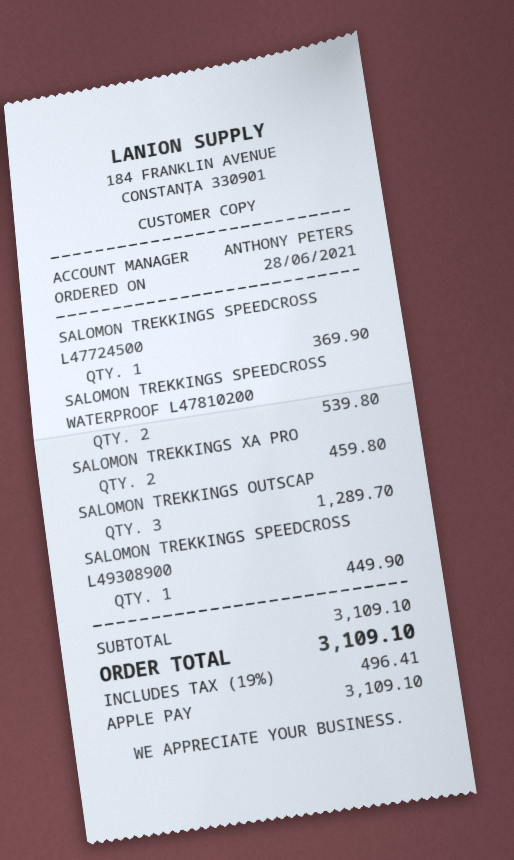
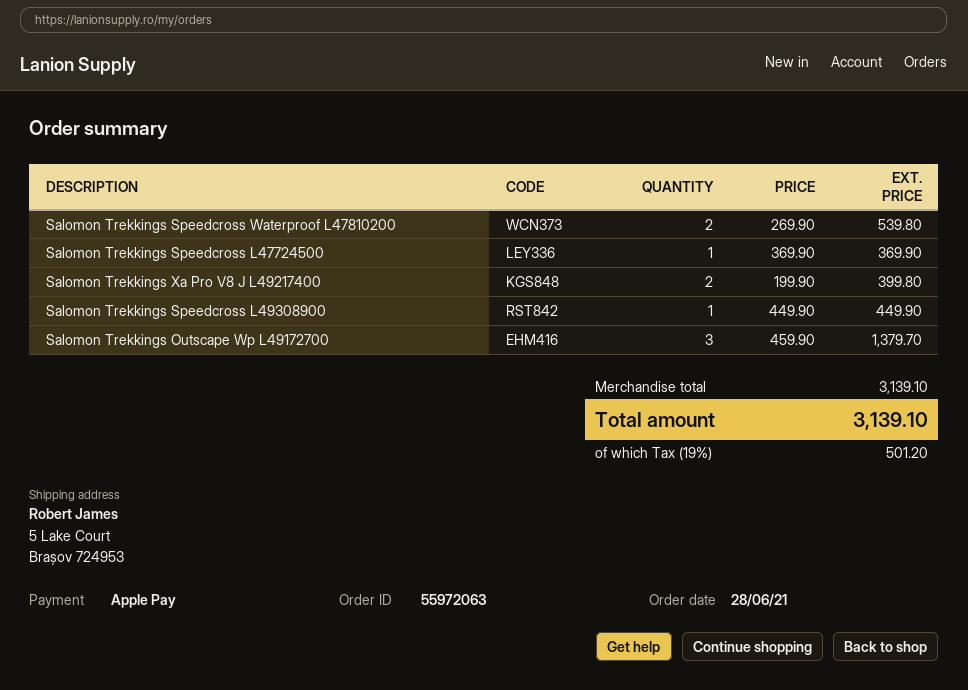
SALOMON TREKKINGS XA PRO: 2 for 459.80 -> 2 for 399.80
SALOMON TREKKINGS OUTSCAP: 3 for 1289.70 -> 3 for 1379.70
subtotal: 3109.10 -> 3139.10
tax: 19% = 496.41 -> 19% = 501.20
total: 3109.10 -> 3139.10

